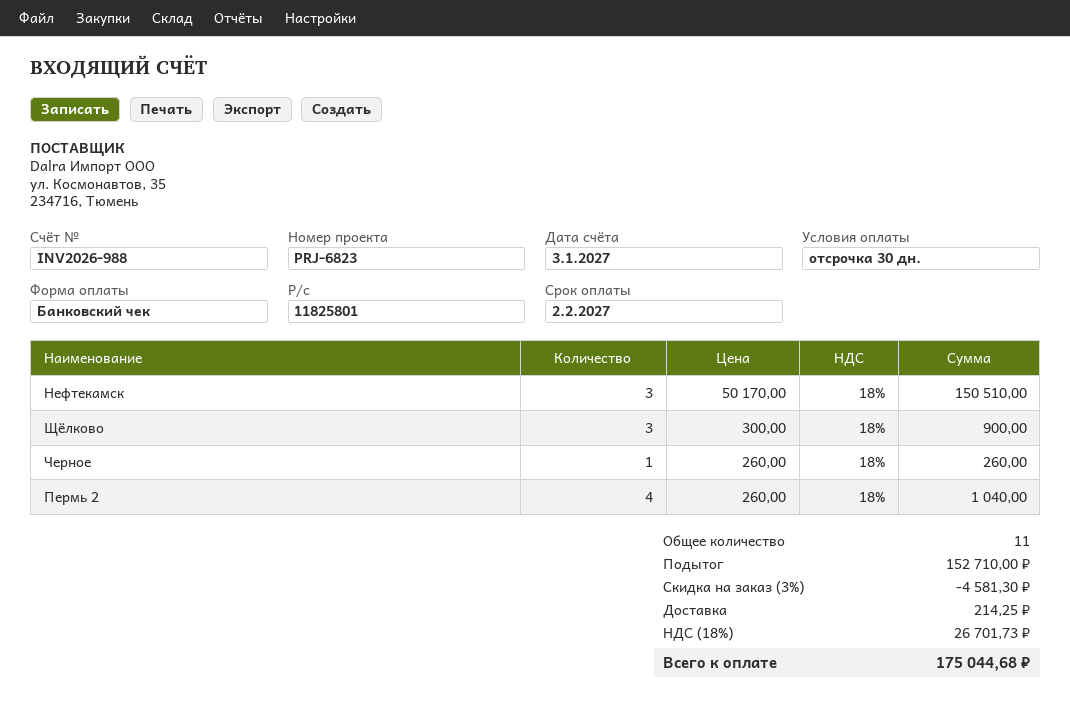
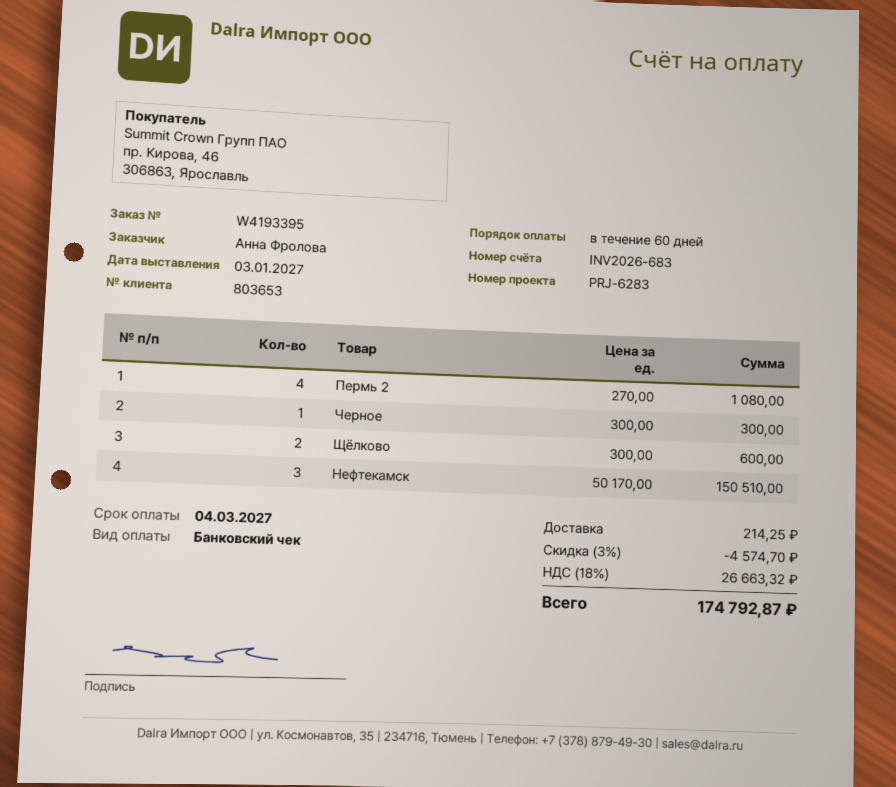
invoice number: INV2026-988 -> INV2026-683
payment terms: 30 days -> 60 days
due date: 2027-02-02 -> 2027-03-04
reference: PRJ-6823 -> PRJ-6283
Щёлково: 3 x 300.00 = 900.00 -> 2 x 300.00 = 600.00
Черное: 1 x 260.00 = 260.00 -> 1 x 300.00 = 300.00
Пермь 2: 4 x 260.00 = 1040.00 -> 4 x 270.00 = 1080.00
discount: 3% = 4581.30 -> 3% = 4574.70
tax: 18% = 26701.73 -> 18% = 26663.32
total: 175044.68 -> 174792.87

